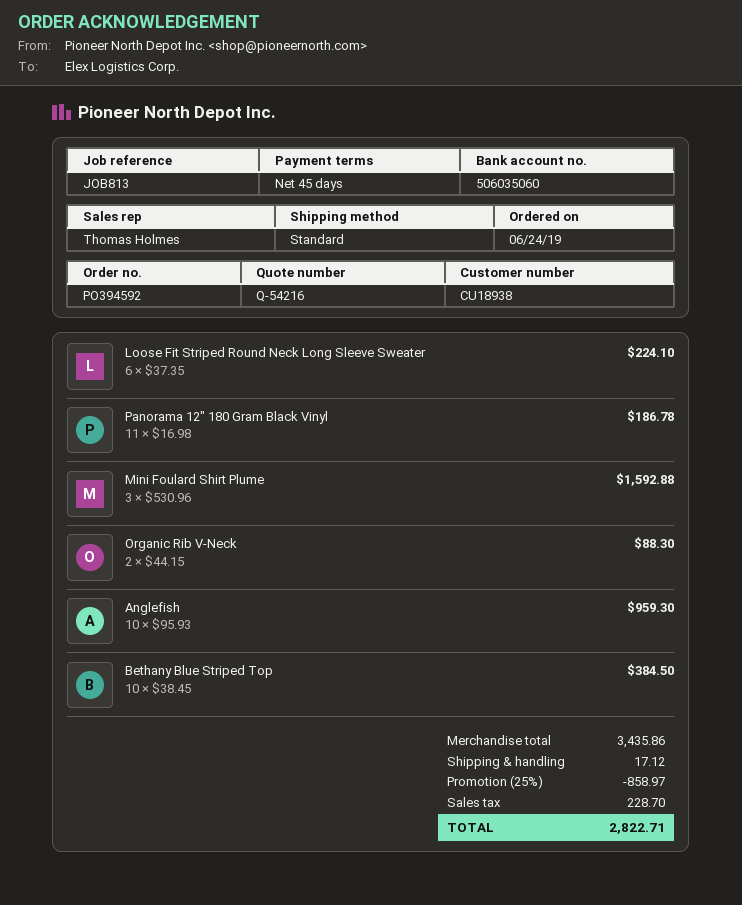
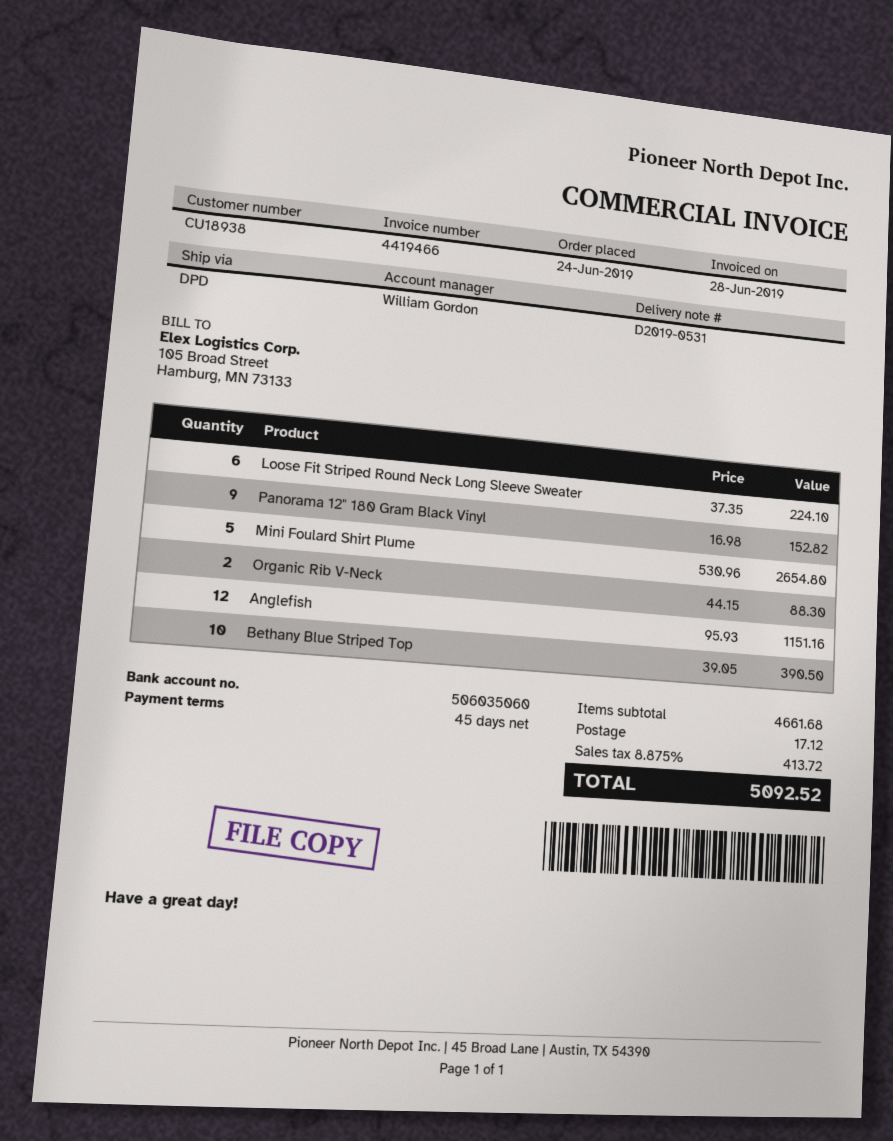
sales rep: Thomas Holmes -> William Gordon
shipping method: standard -> DPD
Panorama 12" 180 Gram Black Vinyl: 11 x 16.98 = 186.78 -> 9 x 16.98 = 152.82
Mini Foulard Shirt Plume: 3 x 530.96 = 1592.88 -> 5 x 530.96 = 2654.80
Anglefish: 10 x 95.93 = 959.30 -> 12 x 95.93 = 1151.16
Bethany Blue Striped Top: 10 x 38.45 = 384.50 -> 10 x 39.05 = 390.50
subtotal: 3435.86 -> 4661.68
discount: 25% = 858.97 -> none
tax: 228.70 -> 413.72
total: 2822.71 -> 5092.52

